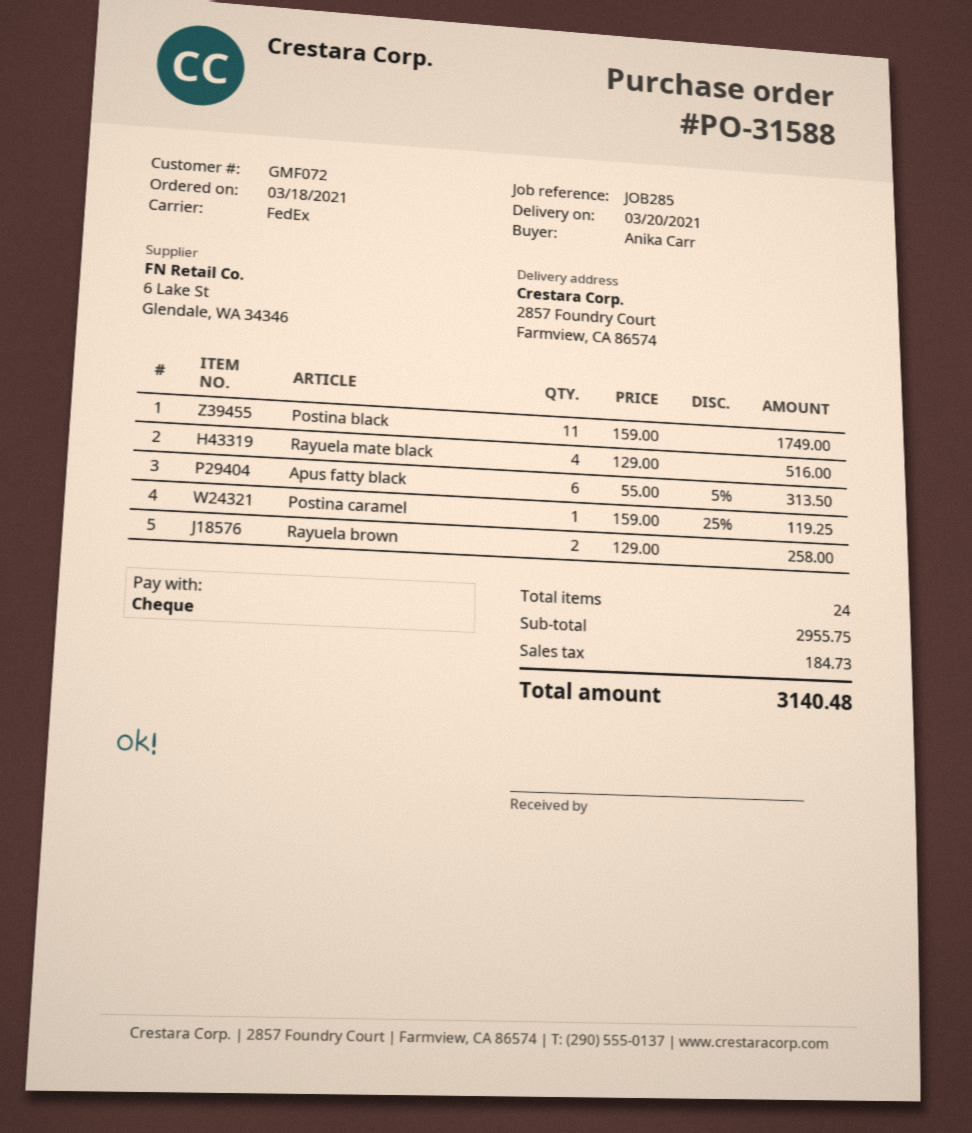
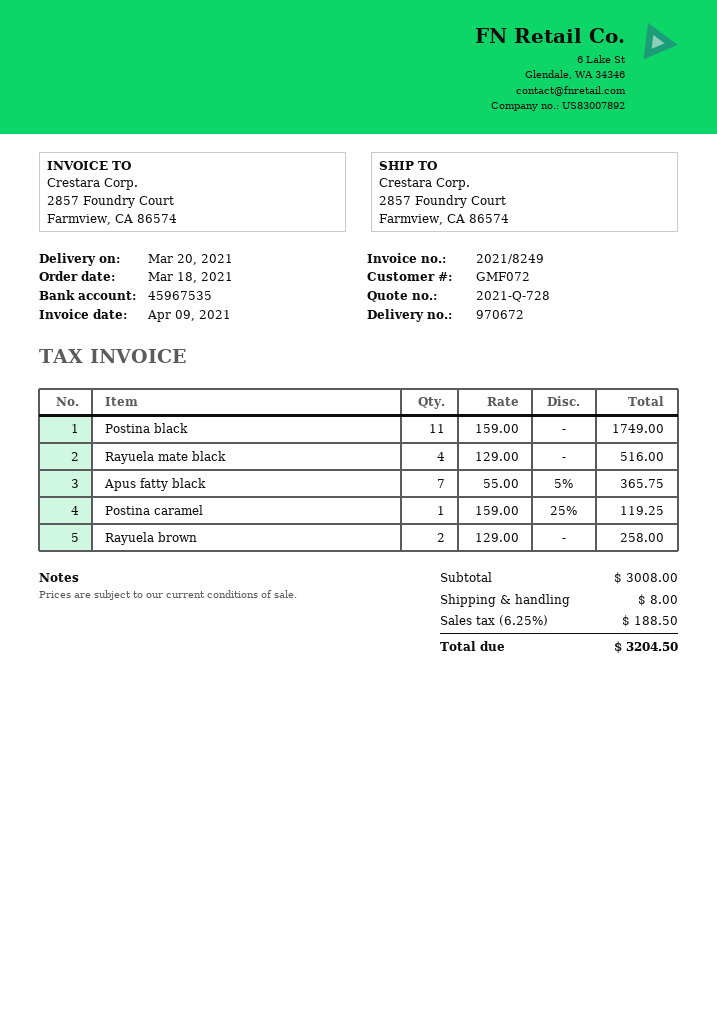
Apus fatty black: 6 x 55.00 - 5% = 313.50 -> 7 x 55.00 - 5% = 365.75
subtotal: 2955.75 -> 3008.00
shipping: none -> 8.00
tax: 184.73 -> 188.50
total: 3140.48 -> 3204.50

